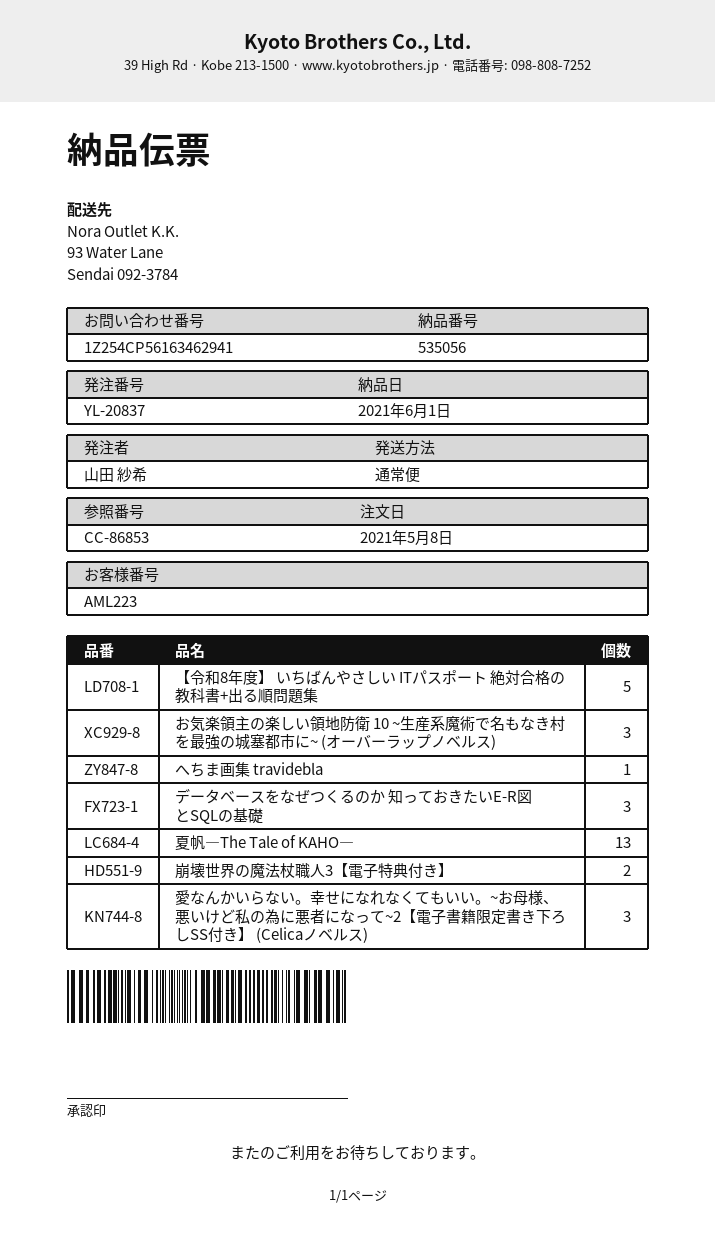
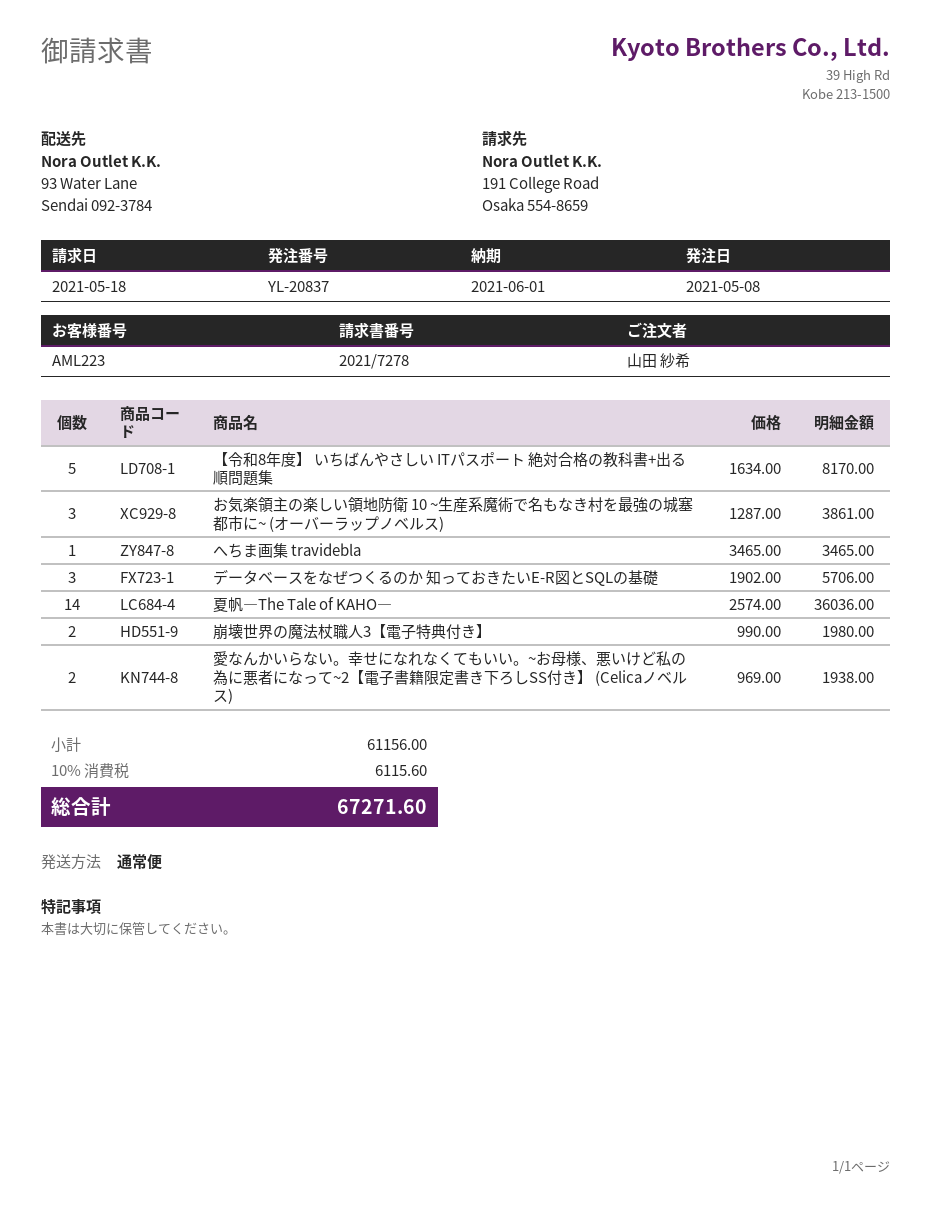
夏帆―The Tale of KAHO―: 13 -> 14
愛なんかいらない。幸せになれなくてもいい。~お母様、悪いけど私の為に悪者になって~2【電子書籍限定書き下ろしSS付き】 (Celicaノベルス): 3 -> 2

